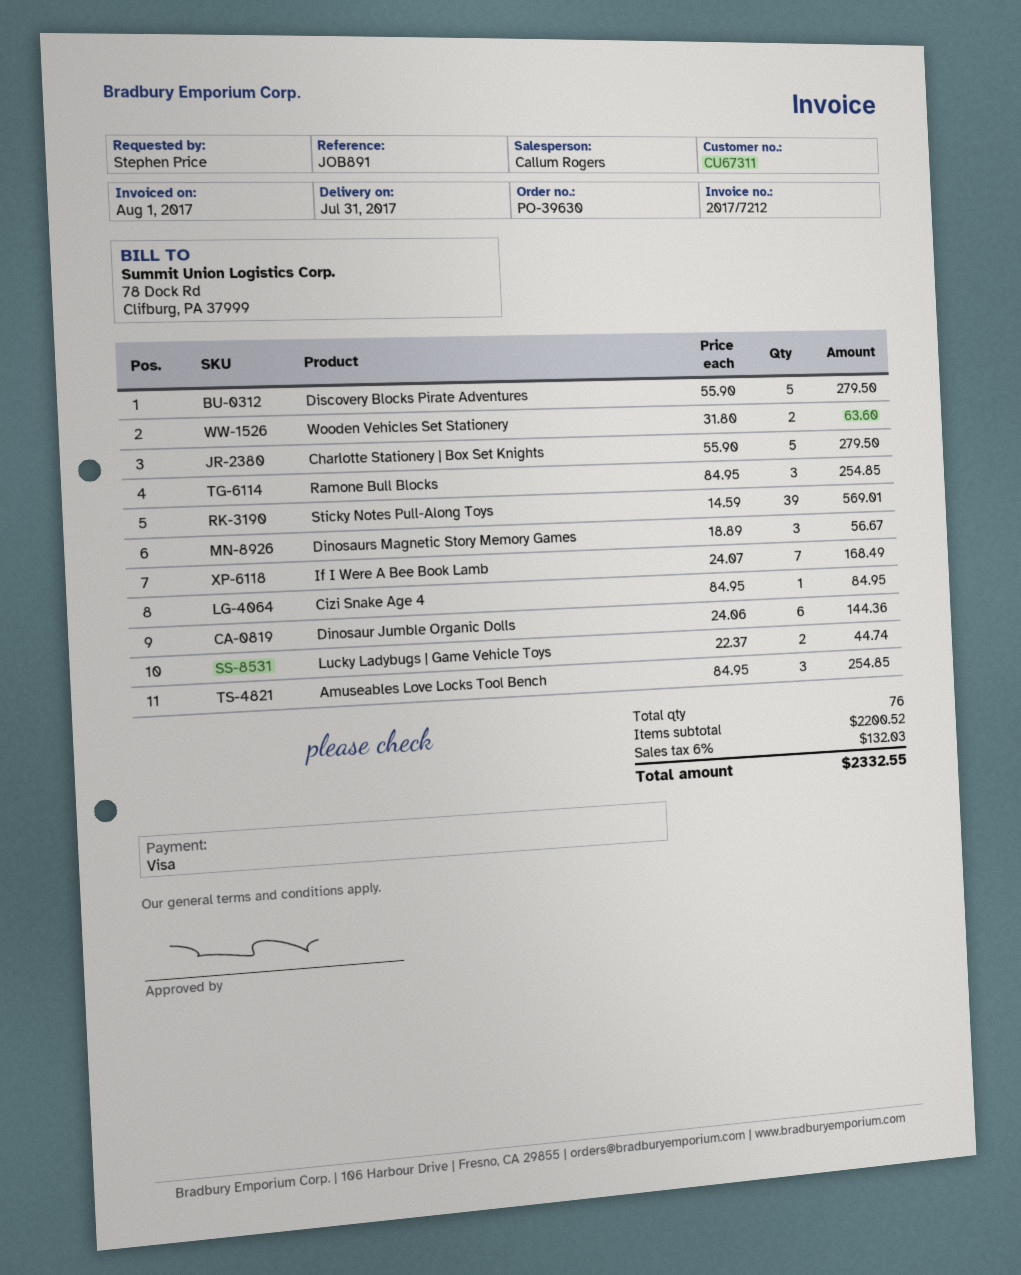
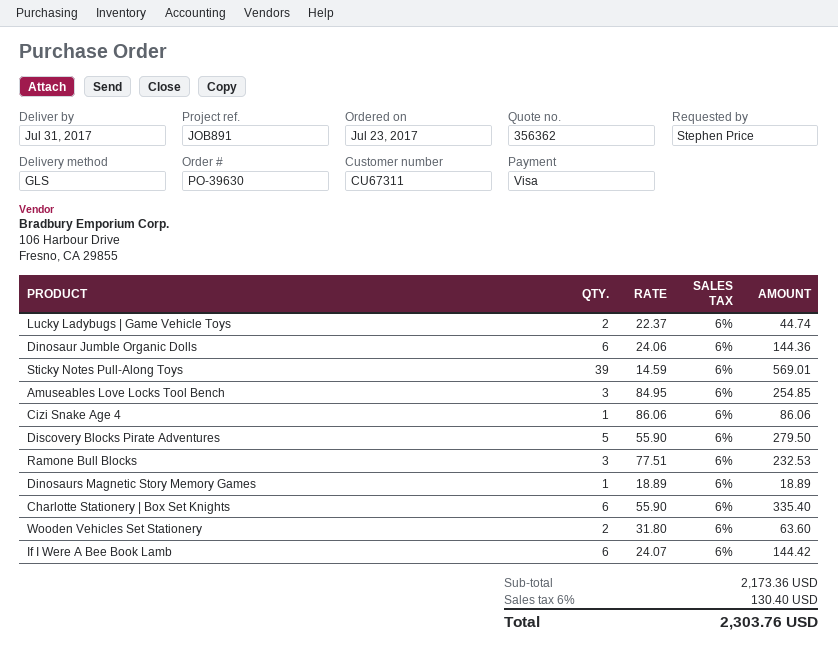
Charlotte Stationery | Box Set Knights: 5 x 55.90 = 279.50 -> 6 x 55.90 = 335.40
Ramone Bull Blocks: 3 x 84.95 = 254.85 -> 3 x 77.51 = 232.53
Dinosaurs Magnetic Story Memory Games: 3 x 18.89 = 56.67 -> 1 x 18.89 = 18.89
If I Were A Bee Book Lamb: 7 x 24.07 = 168.49 -> 6 x 24.07 = 144.42
Cizi Snake Age 4: 1 x 84.95 = 84.95 -> 1 x 86.06 = 86.06
subtotal: 2200.52 -> 2173.36
tax: 6% = 132.03 -> 6% = 130.40
total: 2332.55 -> 2303.76

